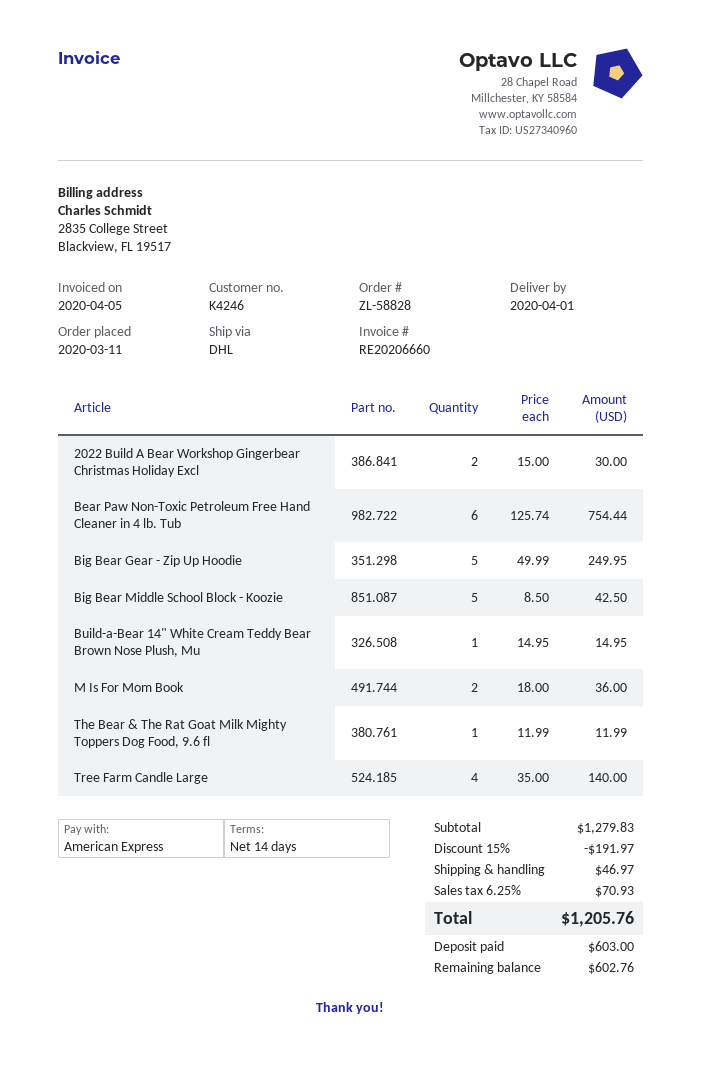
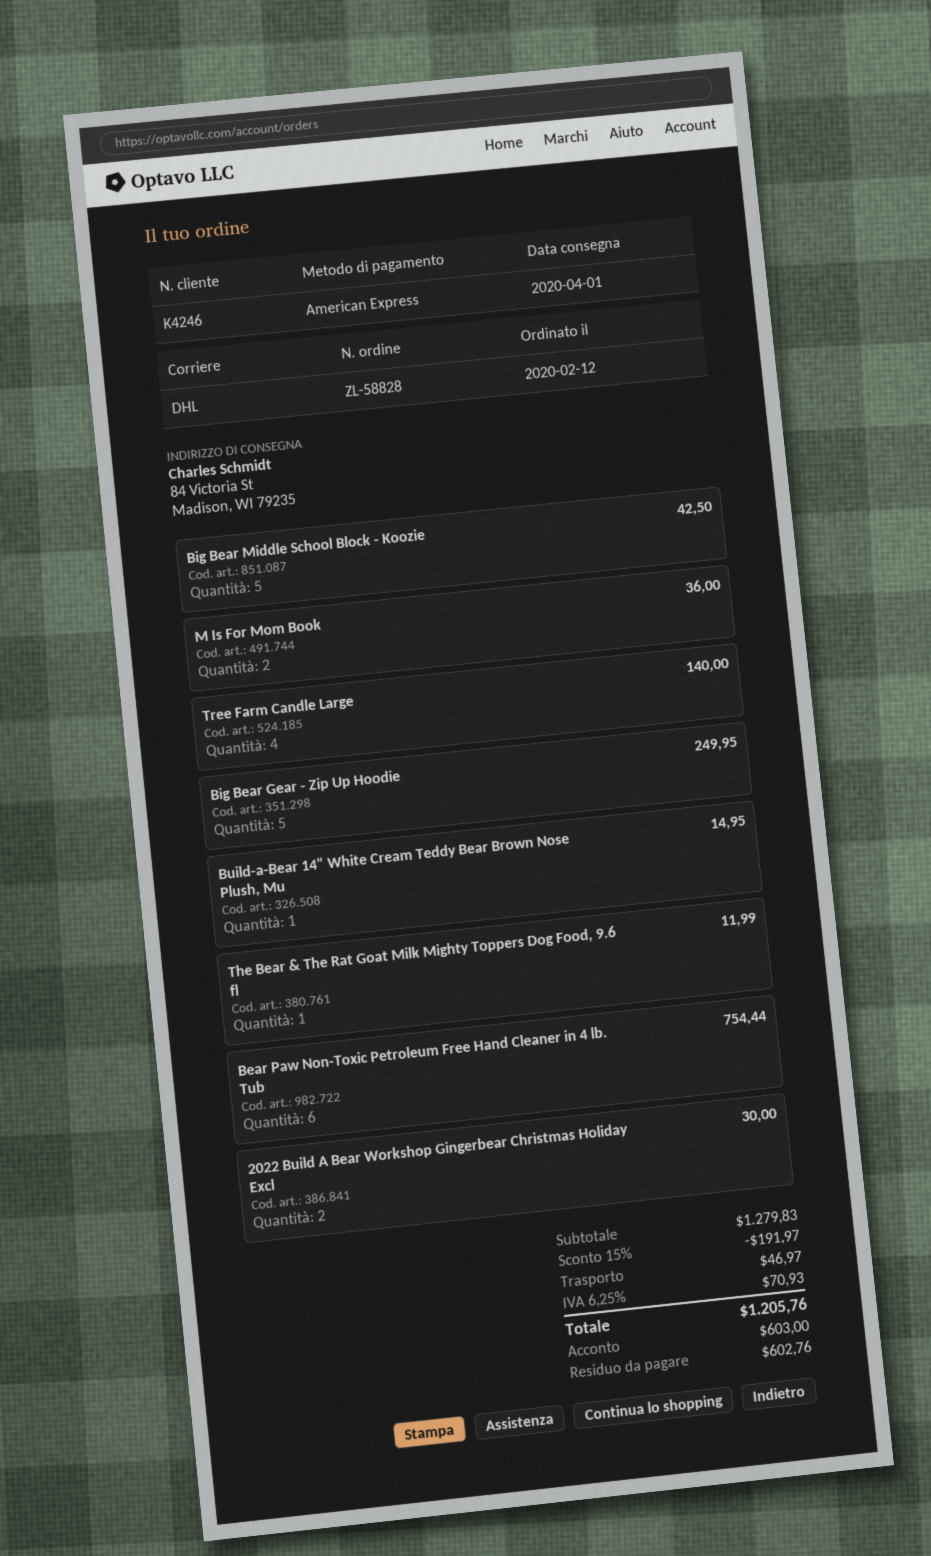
order date: 2020-03-11 -> 2020-02-12

